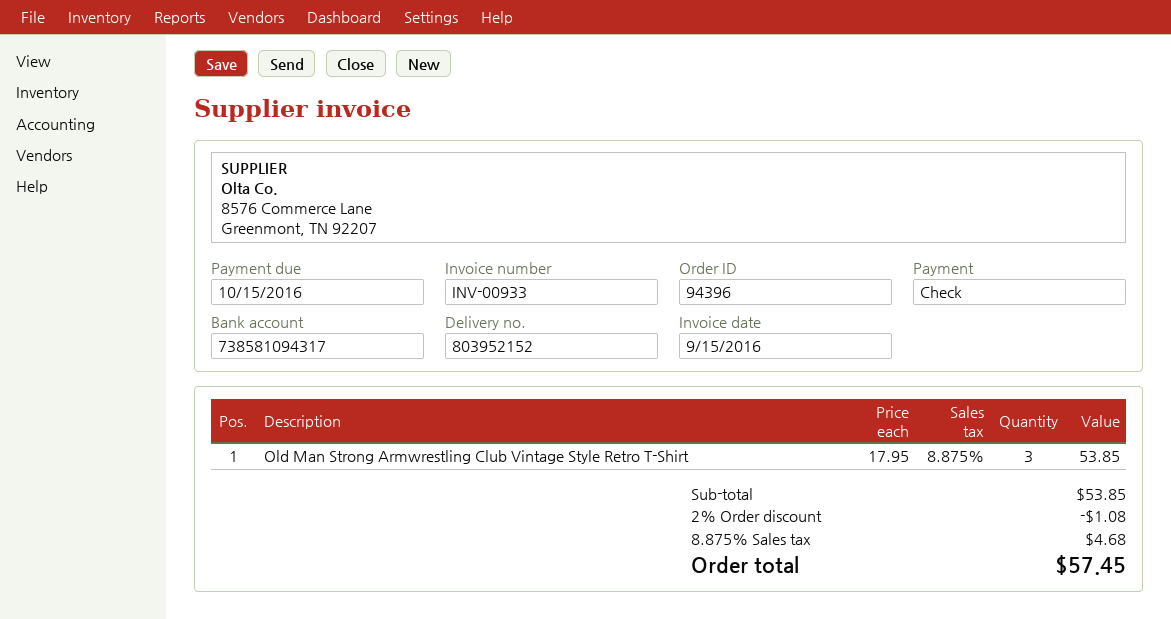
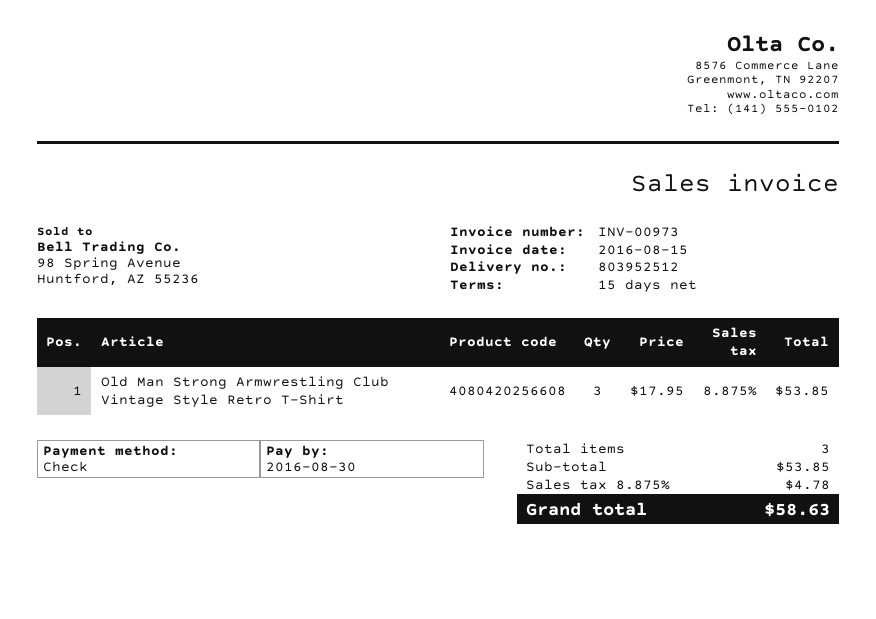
delivery note number: 803952152 -> 803952512
invoice number: INV-00933 -> INV-00973
invoice date: 2016-09-15 -> 2016-08-15
due date: 2016-10-15 -> 2016-08-30
discount: 2% = 1.08 -> none
tax: 8.875% = 4.68 -> 8.875% = 4.78
total: 57.45 -> 58.63

